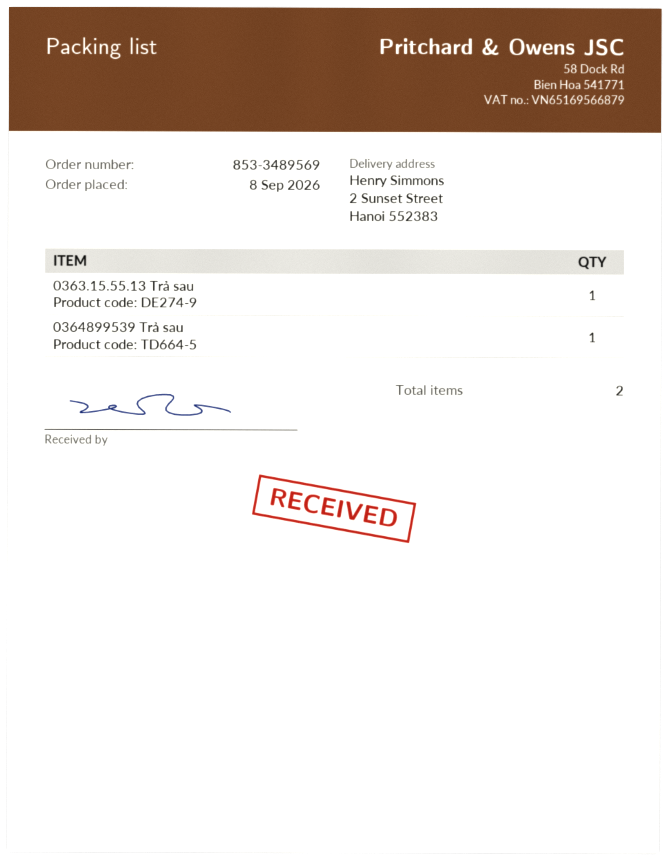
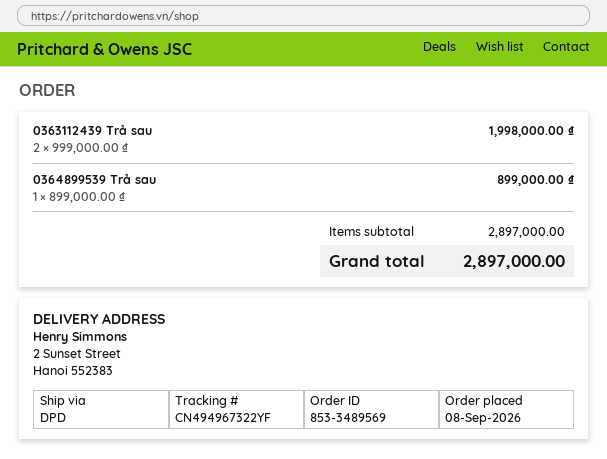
0363.15.55.13 Trả sau: 1 -> none
0363112439 Trả sau: none -> 2

